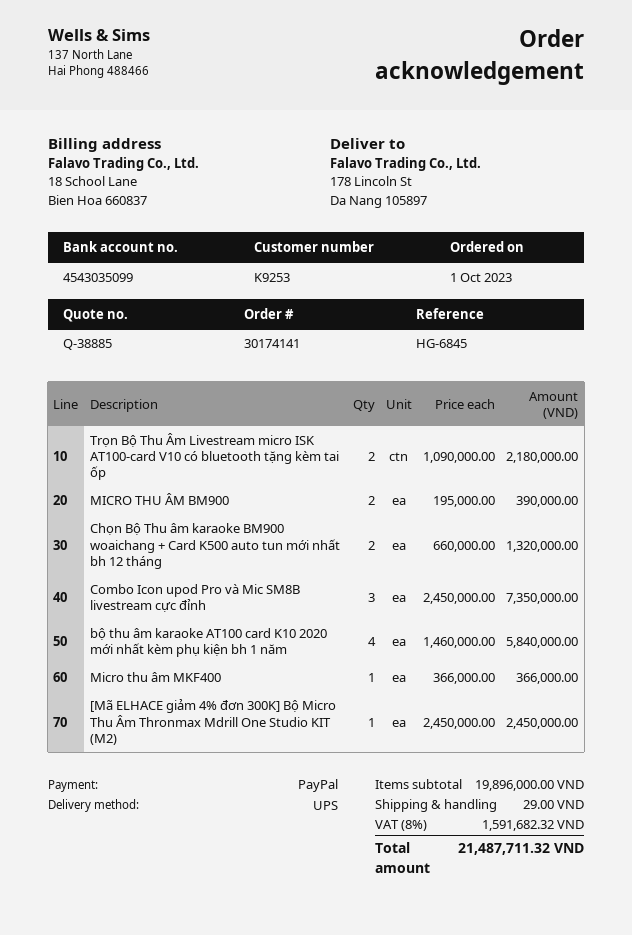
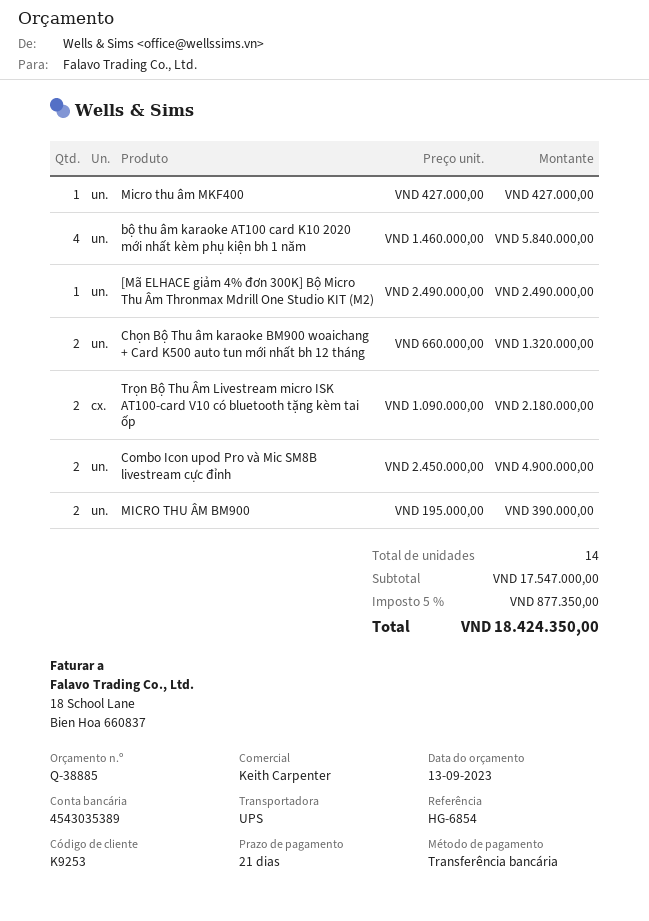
reference: HG-6845 -> HG-6854
payment method: PayPal -> bank transfer
bank account: 4543035099 -> 4543035389
Combo Icon upod Pro và Mic SM8B livestream cực đỉnh: 3 x 2450000.00 = 7350000.00 -> 2 x 2450000.00 = 4900000.00
Micro thu âm MKF400: 1 x 366000.00 = 366000.00 -> 1 x 427000.00 = 427000.00
[Mã ELHACE giảm 4% đơn 300K] Bộ Micro Thu Âm Thronmax Mdrill One Studio KIT (M2): 1 x 2450000.00 = 2450000.00 -> 1 x 2490000.00 = 2490000.00
subtotal: 19896000.00 -> 17547000.00
shipping: 29.00 -> none
tax: 8% = 1591682.32 -> 5% = 877350.00
total: 21487711.32 -> 18424350.00

